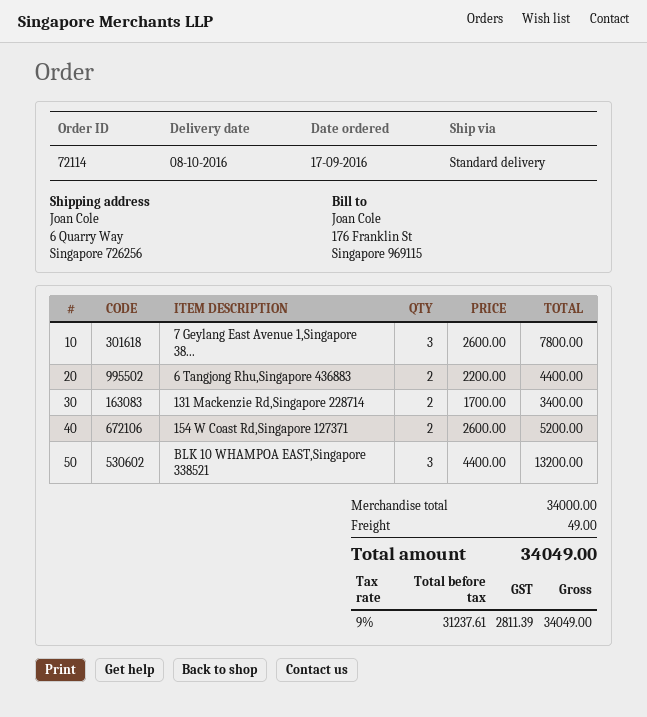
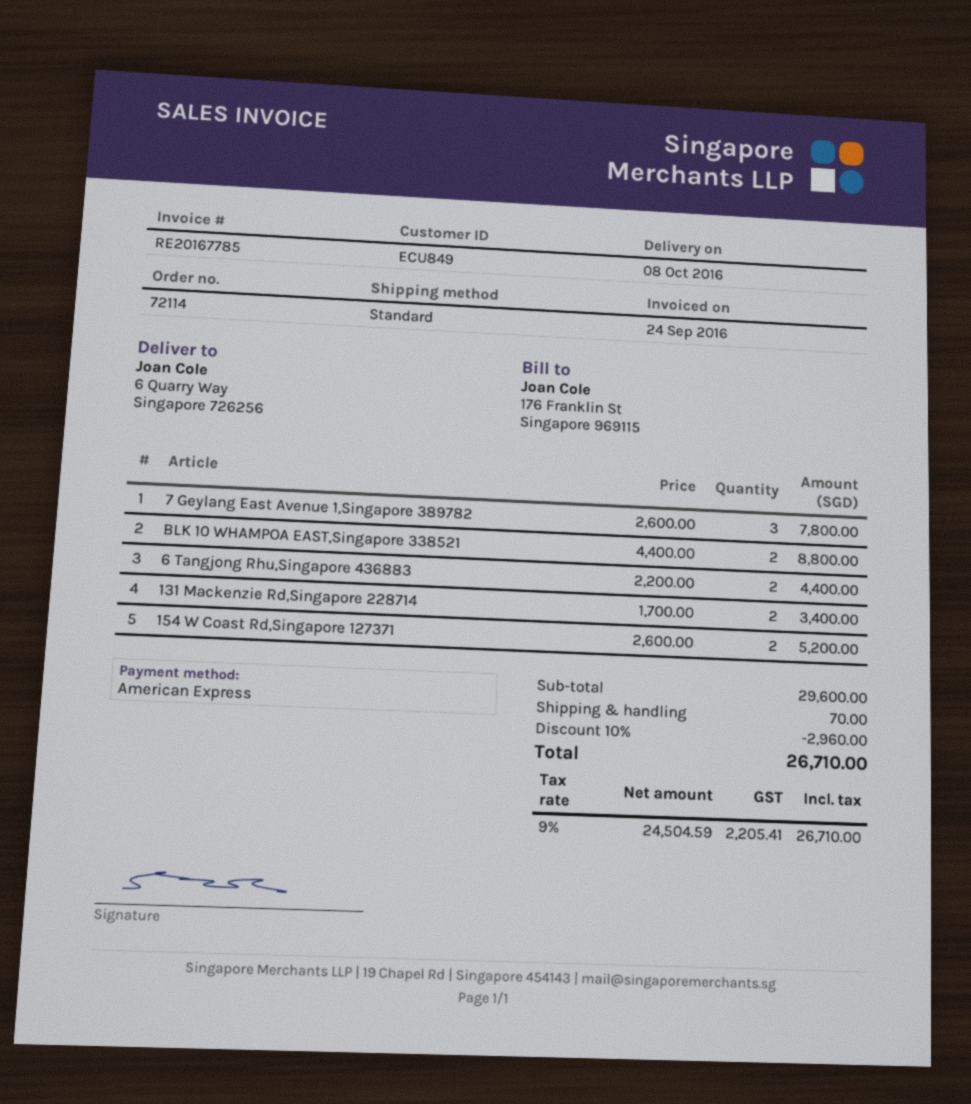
BLK 10 WHAMPOA EAST,Singapore 338521: 3 x 4400.00 = 13200.00 -> 2 x 4400.00 = 8800.00
subtotal: 34000.00 -> 29600.00
discount: none -> 10% = 2960.00
shipping: 49.00 -> 70.00
net: 31237.61 -> 24504.59
tax: 9% = 2811.39 -> 9% = 2205.41
total: 34049.00 -> 26710.00

